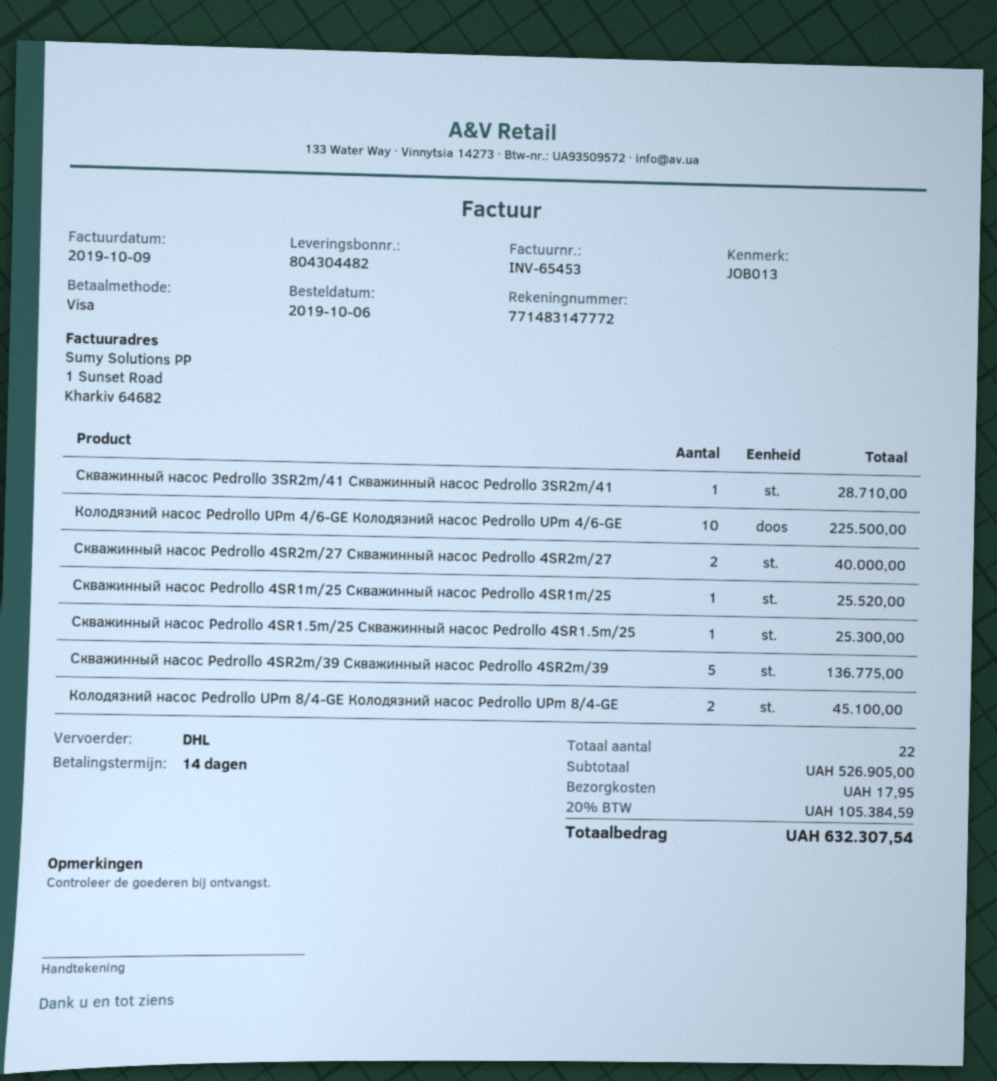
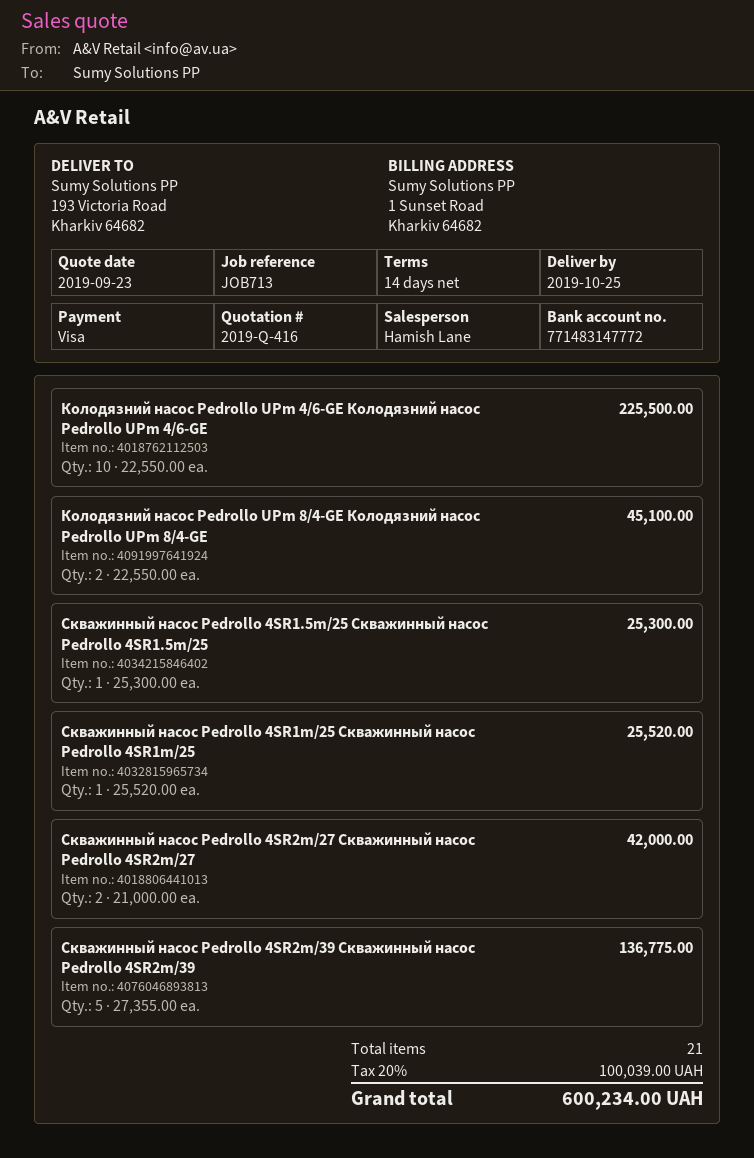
reference: JOB013 -> JOB713
Скважинный насос Pedrollo 3SR2m/41 Скважинный насос Pedrollo 3SR2m/41: 1 for 28710.00 -> none
Скважинный насос Pedrollo 4SR2m/27 Скважинный насос Pedrollo 4SR2m/27: 2 for 40000.00 -> 2 for 42000.00
total quantity: 22 -> 21
shipping: 17.95 -> none
tax: 20% = 105384.59 -> 20% = 100039.00
total: 632307.54 -> 600234.00

